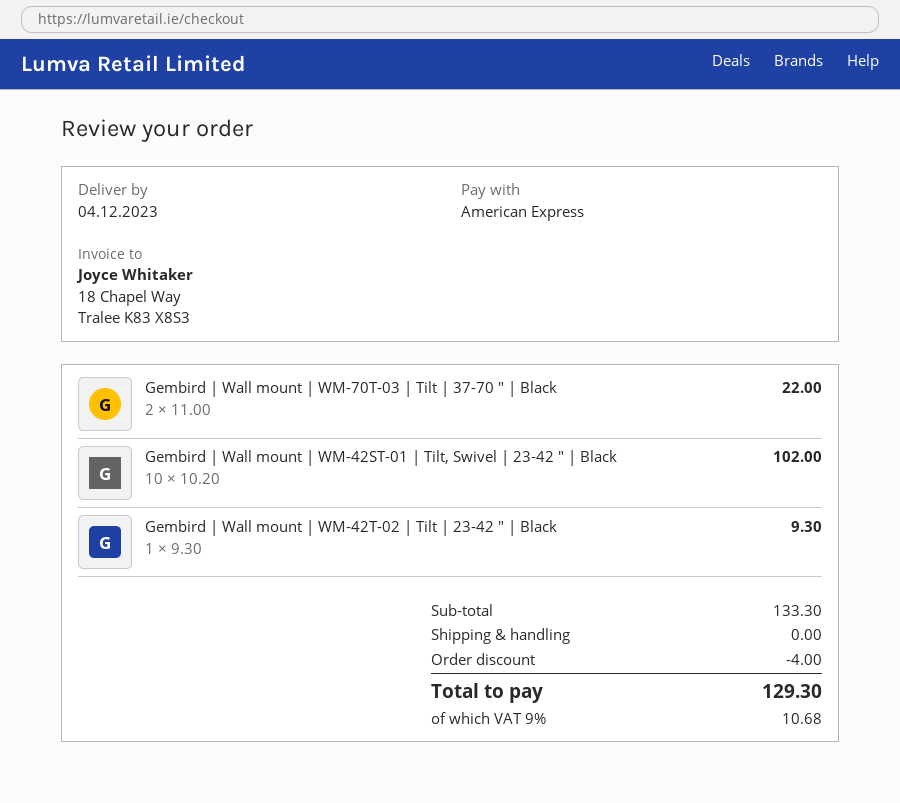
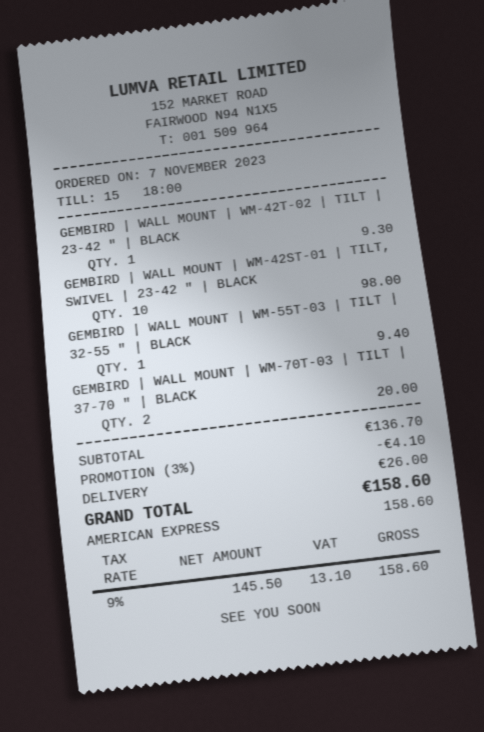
Gembird | Wall mount | WM-70T-03 | Tilt | 37-70 " | Black: 2 for 22.00 -> 2 for 20.00
Gembird | Wall mount | WM-42ST-01 | Tilt, Swivel | 23-42 " | Black: 10 for 102.00 -> 10 for 98.00
GEMBIRD | WALL MOUNT | WM-55T-03 | TILT | 32-55 " | BLACK: none -> 1 for 9.40
subtotal: 133.30 -> 136.70
discount: 4.00 -> 4.10
shipping: 0.00 -> 26.00
tax: 9% = 10.68 -> 9% = 13.10
total: 129.30 -> 158.60

